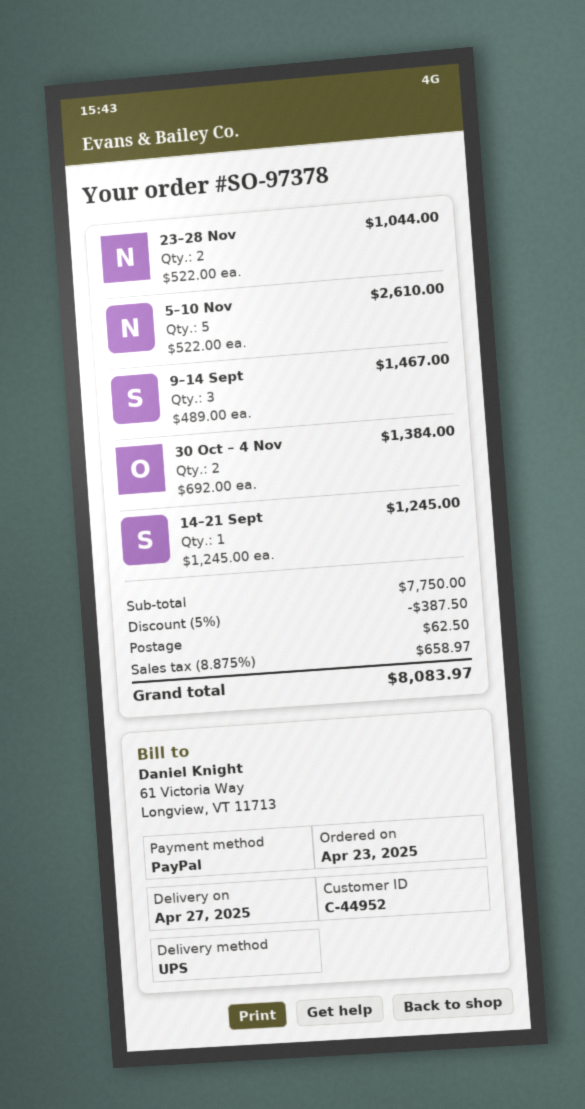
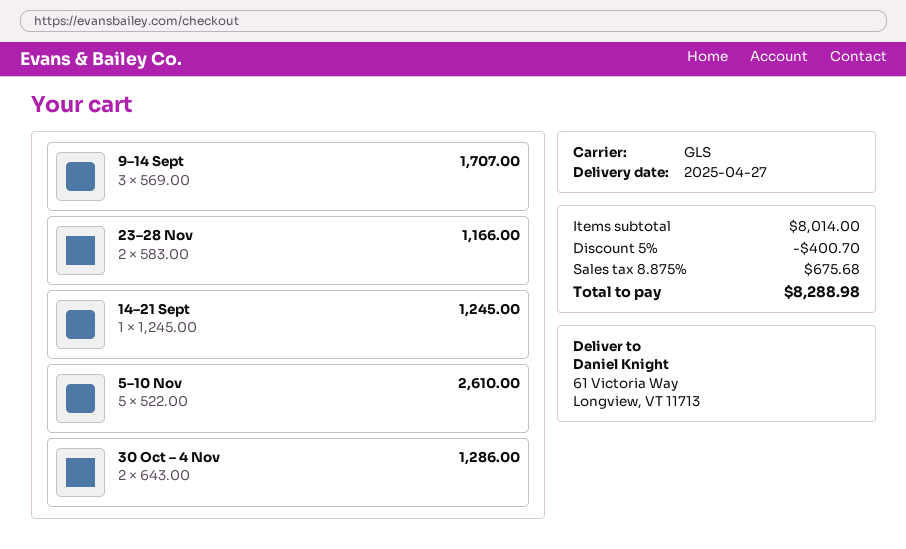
shipping method: UPS -> GLS
23–28 Nov: 2 x 522.00 = 1044.00 -> 2 x 583.00 = 1166.00
9–14 Sept: 3 x 489.00 = 1467.00 -> 3 x 569.00 = 1707.00
30 Oct – 4 Nov: 2 x 692.00 = 1384.00 -> 2 x 643.00 = 1286.00
subtotal: 7750.00 -> 8014.00
discount: 5% = 387.50 -> 5% = 400.70
shipping: 62.50 -> none
tax: 8.875% = 658.97 -> 8.875% = 675.68
total: 8083.97 -> 8288.98

